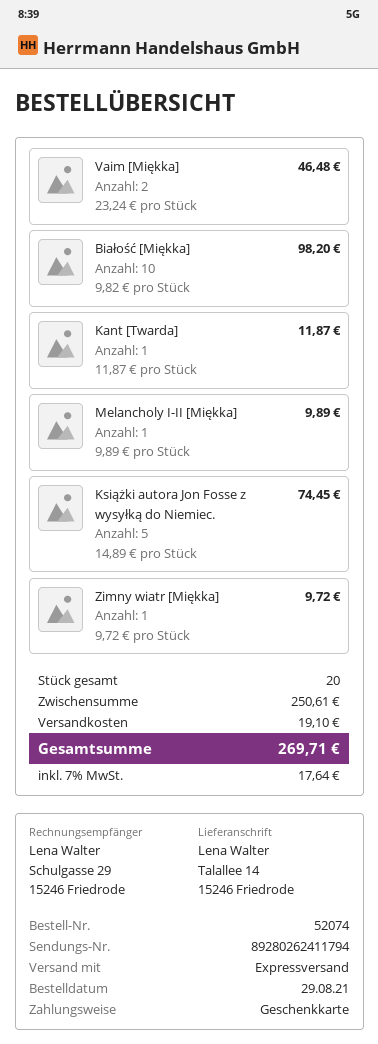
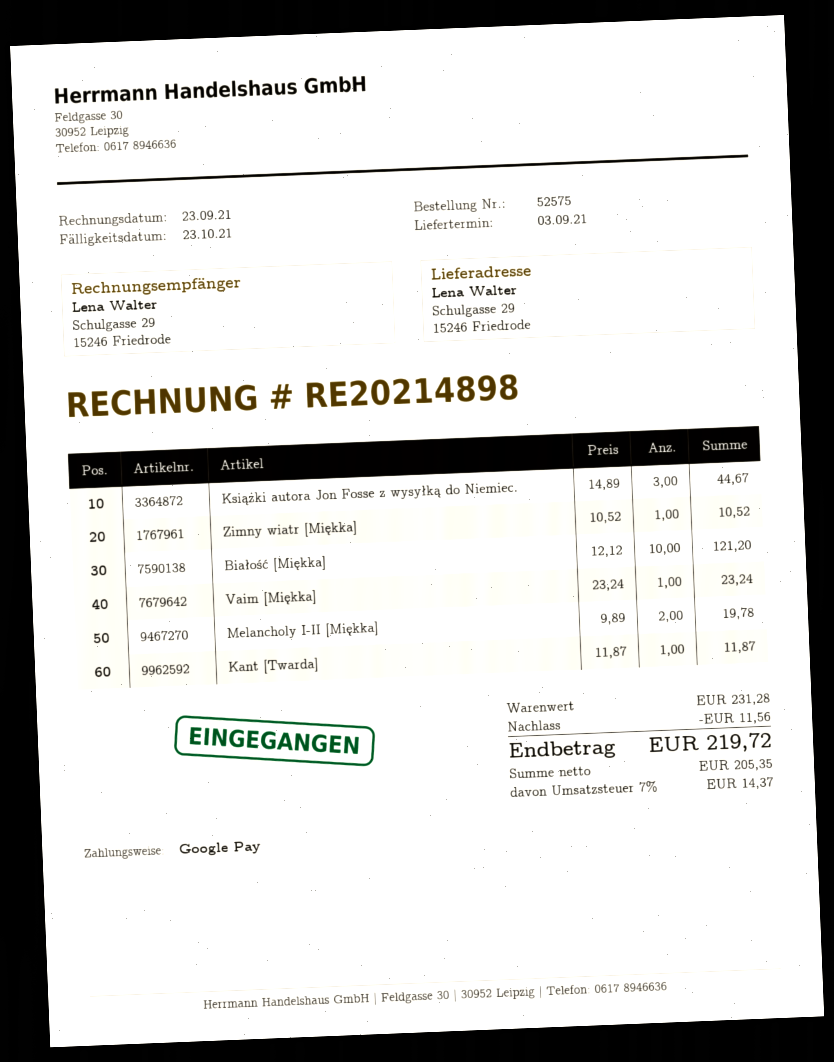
order number: 52074 -> 52575
payment method: gift card -> Google Pay
ship to: Talallee 14, 15246 Friedrode -> Schulgasse 29, 15246 Friedrode
Vaim [Miękka]: 2 x 23.24 = 46.48 -> 1 x 23.24 = 23.24
Białość [Miękka]: 10 x 9.82 = 98.20 -> 10 x 12.12 = 121.20
Melancholy I-II [Miękka]: 1 x 9.89 = 9.89 -> 2 x 9.89 = 19.78
Książki autora Jon Fosse z wysyłką do Niemiec.: 5 x 14.89 = 74.45 -> 3 x 14.89 = 44.67
Zimny wiatr [Miękka]: 1 x 9.72 = 9.72 -> 1 x 10.52 = 10.52
subtotal: 250.61 -> 231.28
discount: none -> 11.56
shipping: 19.10 -> none
tax: 7% = 17.64 -> 7% = 14.37
total: 269.71 -> 219.72

